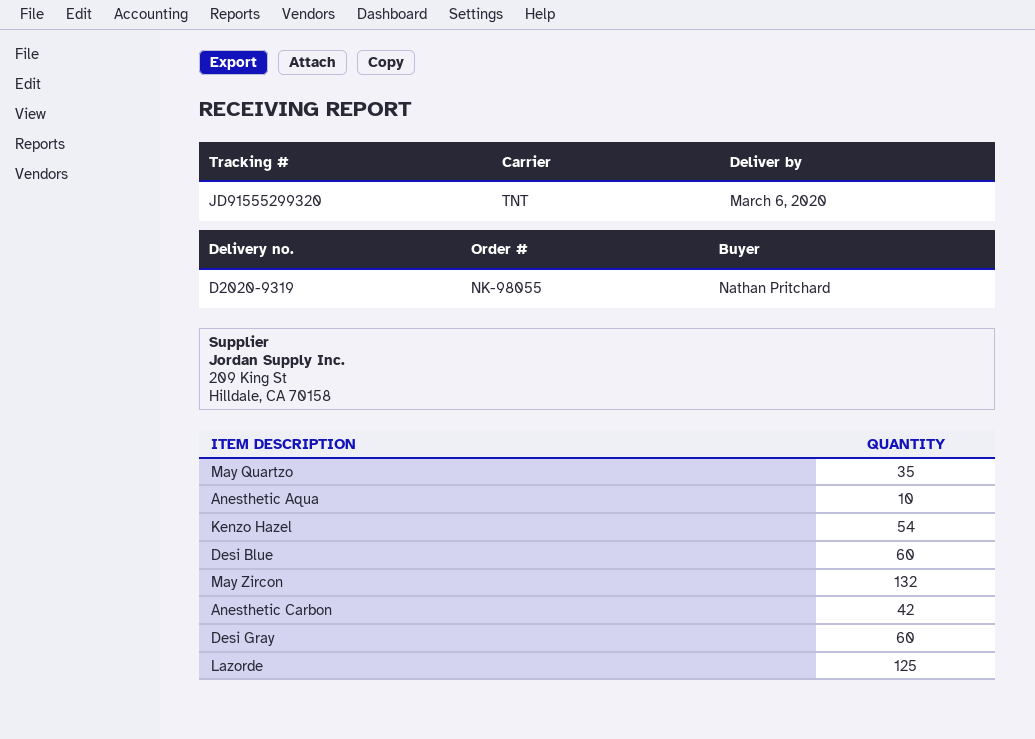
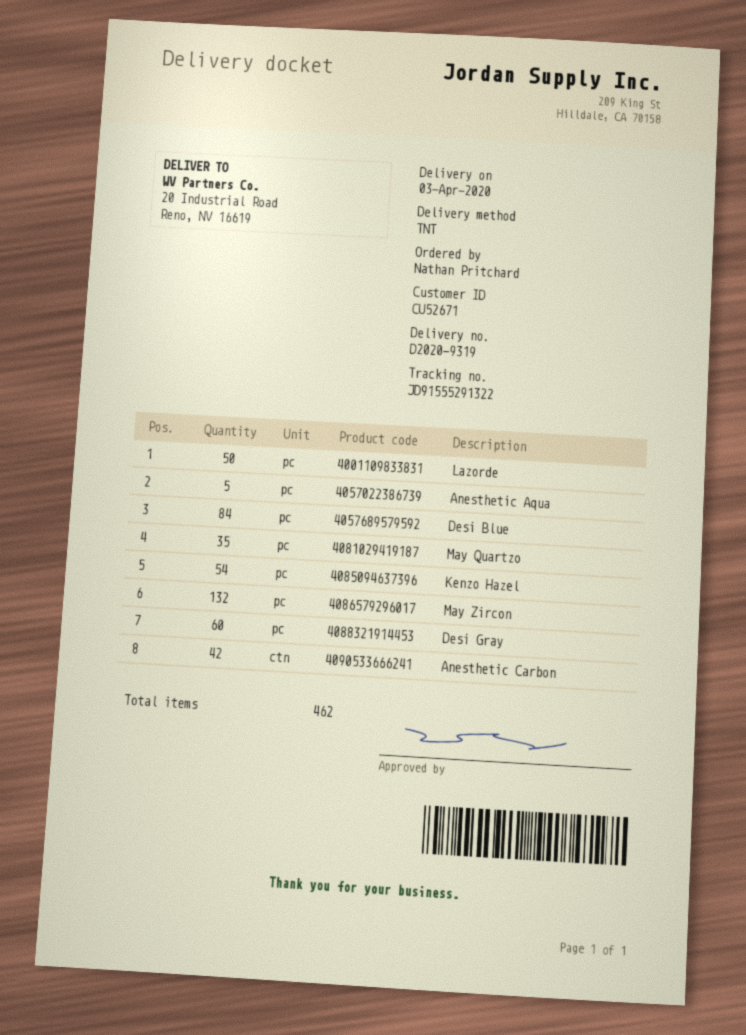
delivery date: 2020-03-06 -> 2020-04-03
tracking number: JD91555299320 -> JD91555291322
Anesthetic Aqua: 10 -> 5
Desi Blue: 60 -> 84
Lazorde: 125 -> 50

